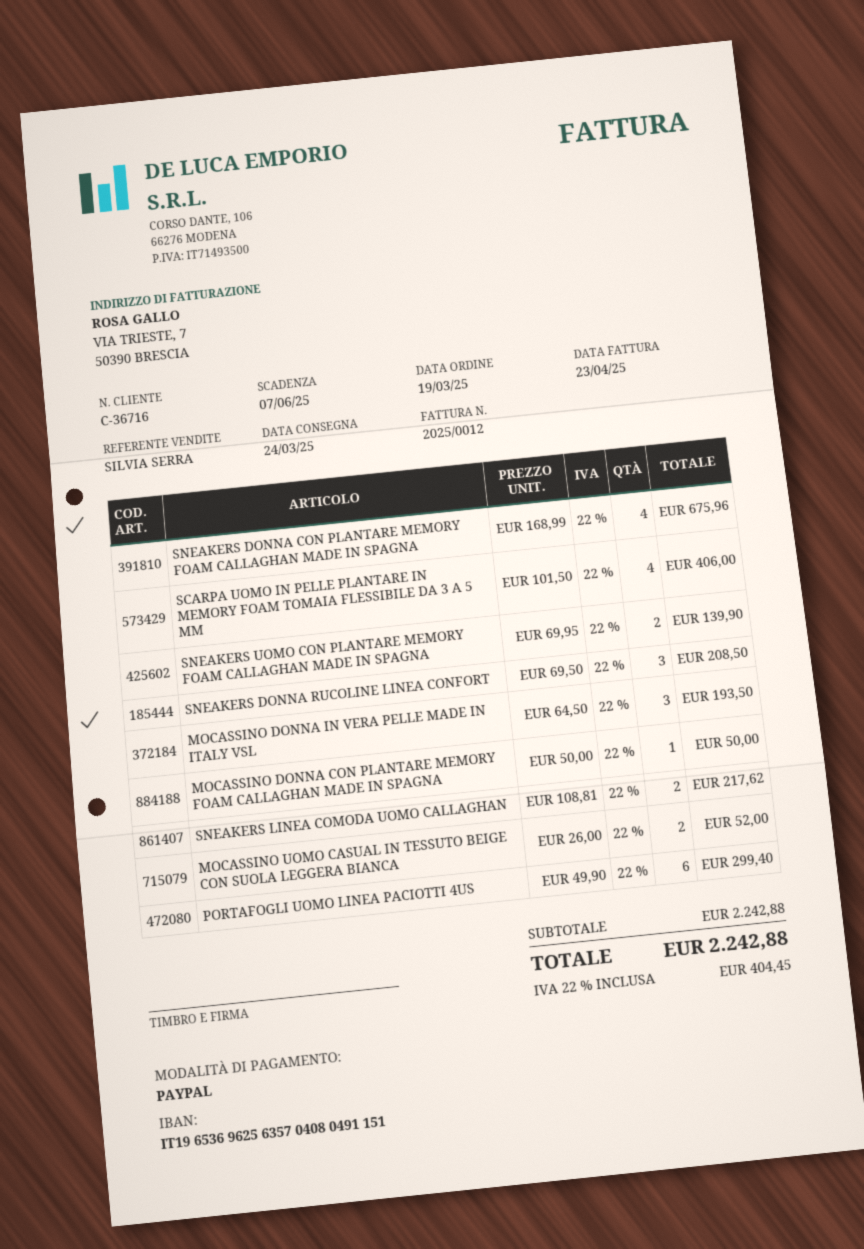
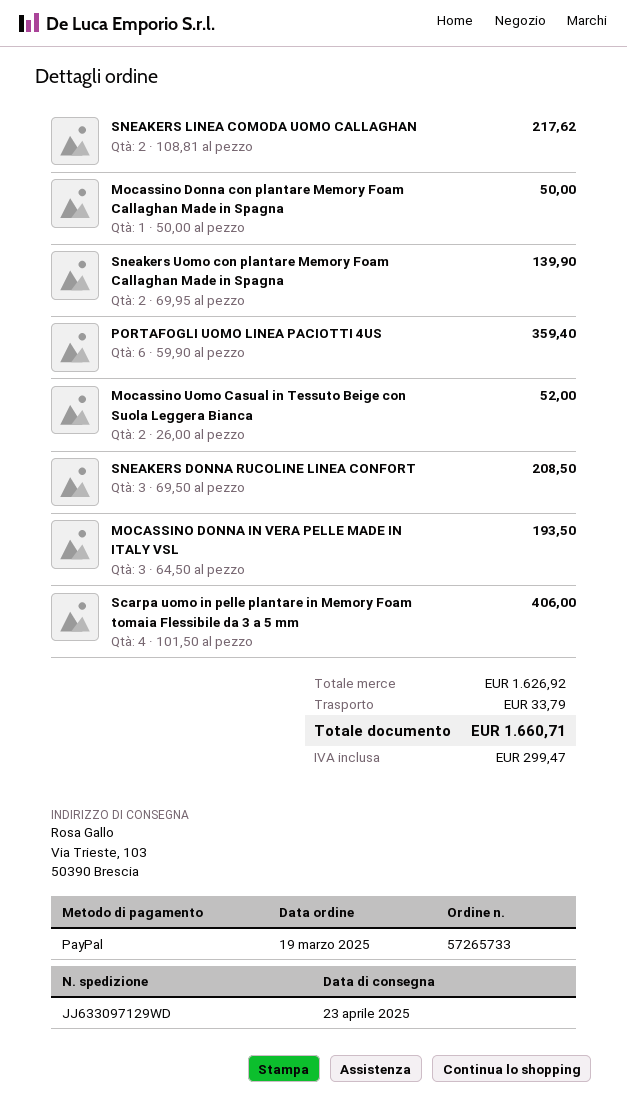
delivery date: 2025-03-24 -> 2025-04-23
SNEAKERS DONNA CON PLANTARE MEMORY FOAM CALLAGHAN MADE IN SPAGNA: 4 x 168.99 = 675.96 -> none
PORTAFOGLI UOMO LINEA PACIOTTI 4US: 6 x 49.90 = 299.40 -> 6 x 59.90 = 359.40
subtotal: 2242.88 -> 1626.92
shipping: none -> 33.79
tax: 404.45 -> 299.47
total: 2242.88 -> 1660.71

